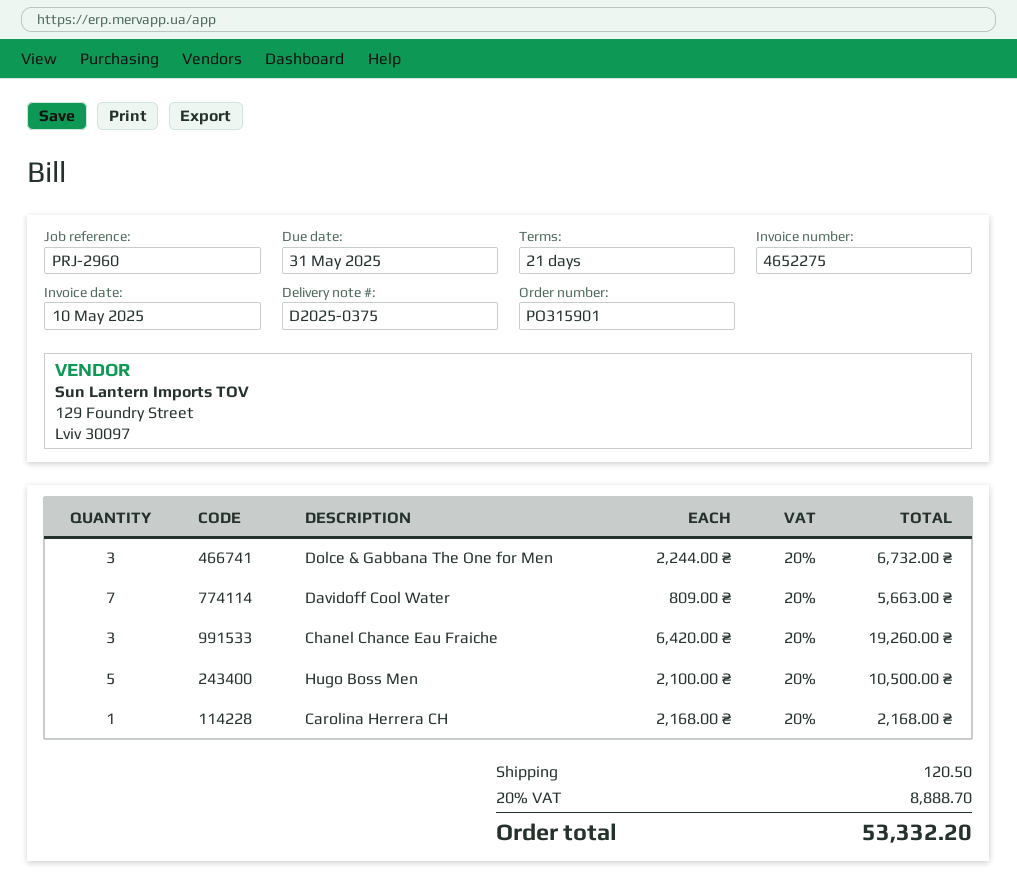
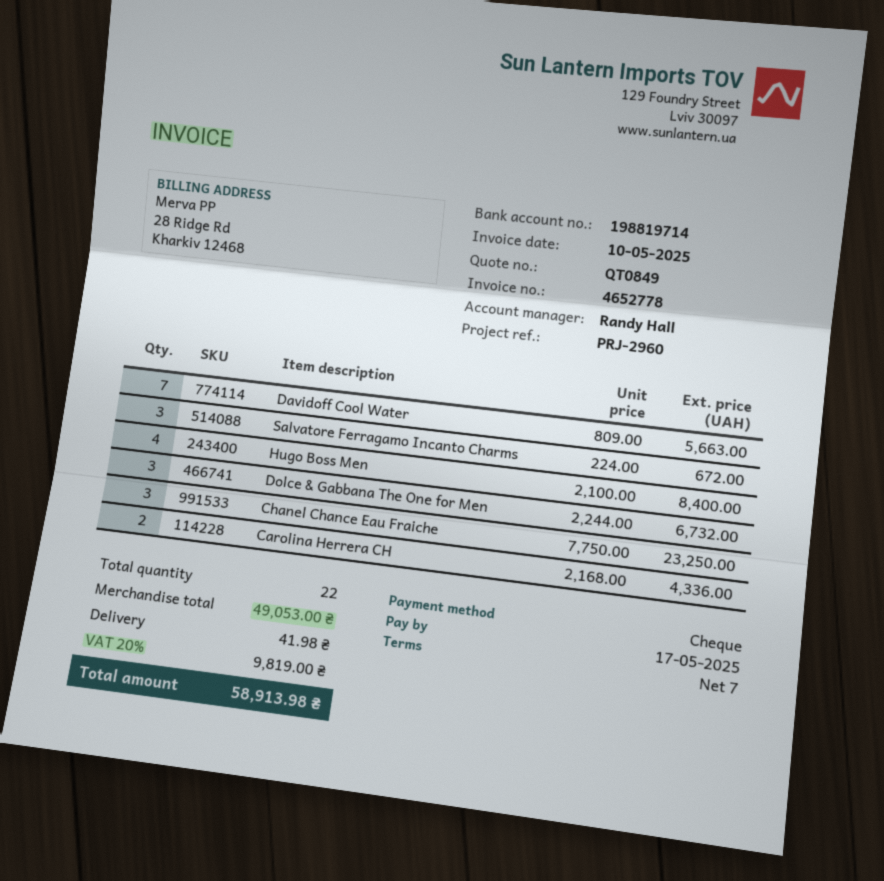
invoice number: 4652275 -> 4652778
payment terms: 21 days -> 7 days
due date: 2025-05-31 -> 2025-05-17
Chanel Chance Eau Fraiche: 3 x 6420.00 = 19260.00 -> 3 x 7750.00 = 23250.00
Hugo Boss Men: 5 x 2100.00 = 10500.00 -> 4 x 2100.00 = 8400.00
Carolina Herrera CH: 1 x 2168.00 = 2168.00 -> 2 x 2168.00 = 4336.00
Salvatore Ferragamo Incanto Charms: none -> 3 x 224.00 = 672.00
shipping: 120.50 -> 41.98
tax: 20% = 8888.70 -> 20% = 9819.00
total: 53332.20 -> 58913.98

